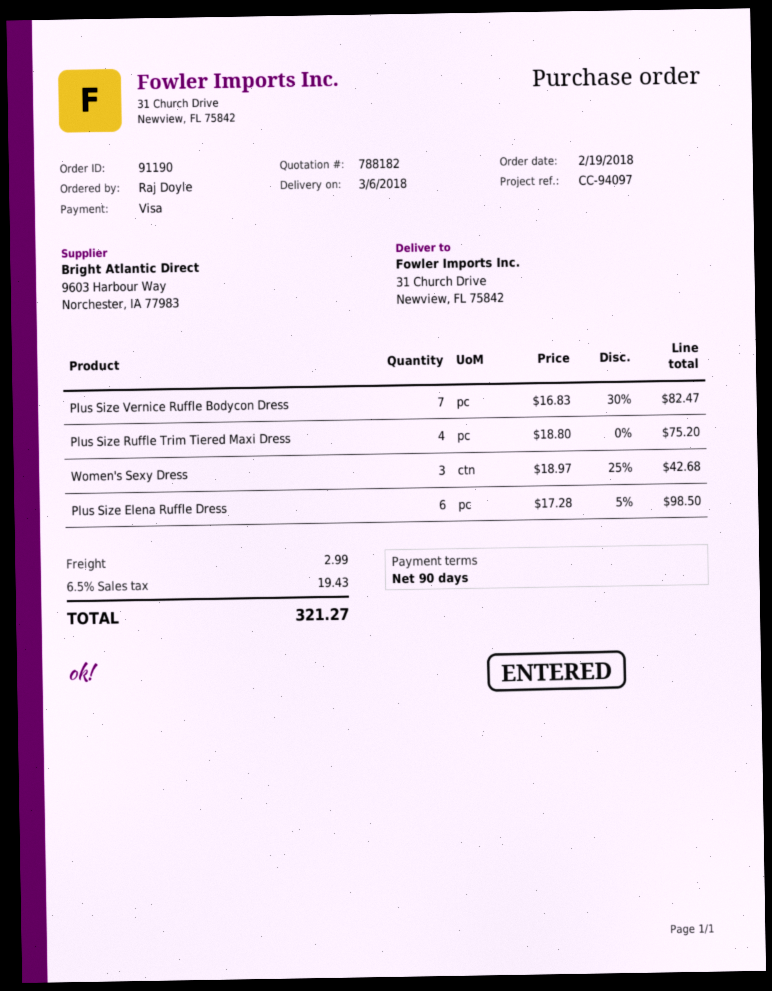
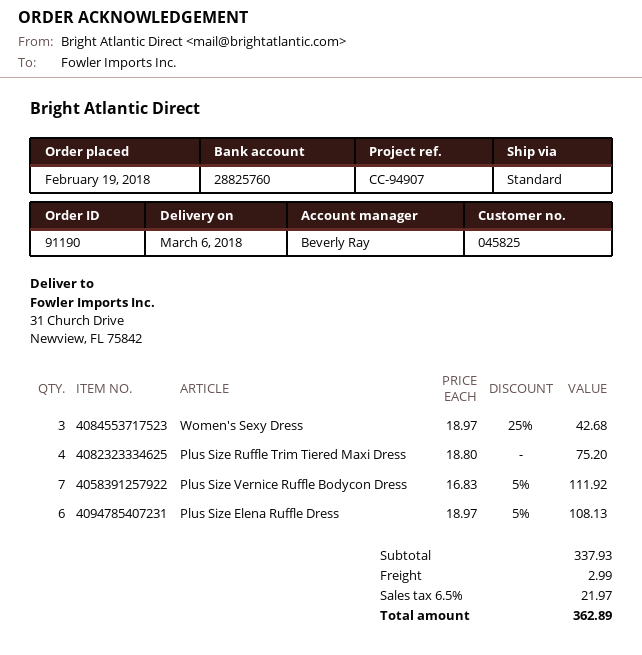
reference: CC-94097 -> CC-94907
Plus Size Vernice Ruffle Bodycon Dress: 7 x 16.83 - 30% = 82.47 -> 7 x 16.83 - 5% = 111.92
Plus Size Elena Ruffle Dress: 6 x 17.28 - 5% = 98.50 -> 6 x 18.97 - 5% = 108.13
tax: 6.5% = 19.43 -> 6.5% = 21.97
total: 321.27 -> 362.89

